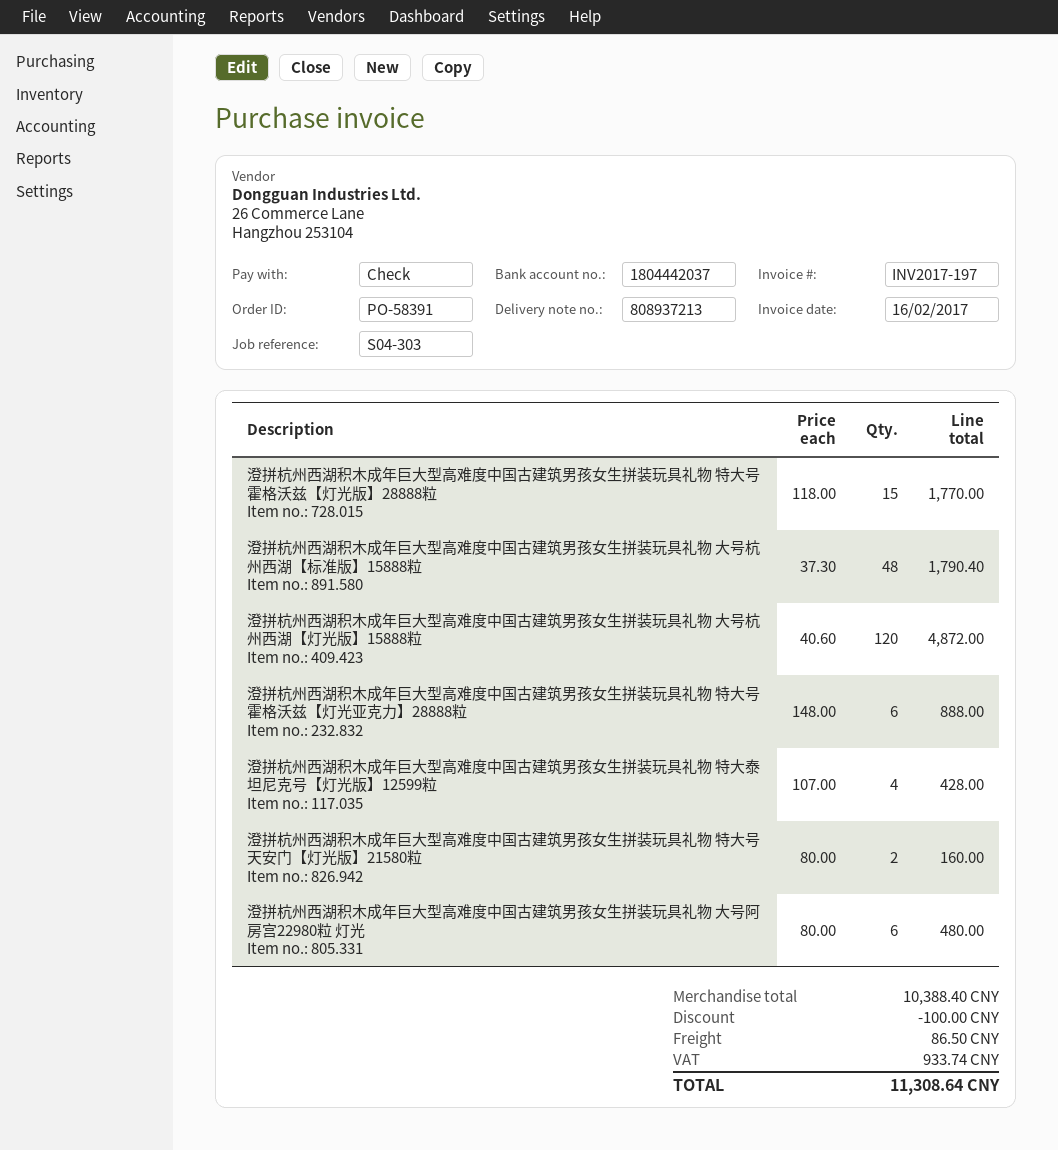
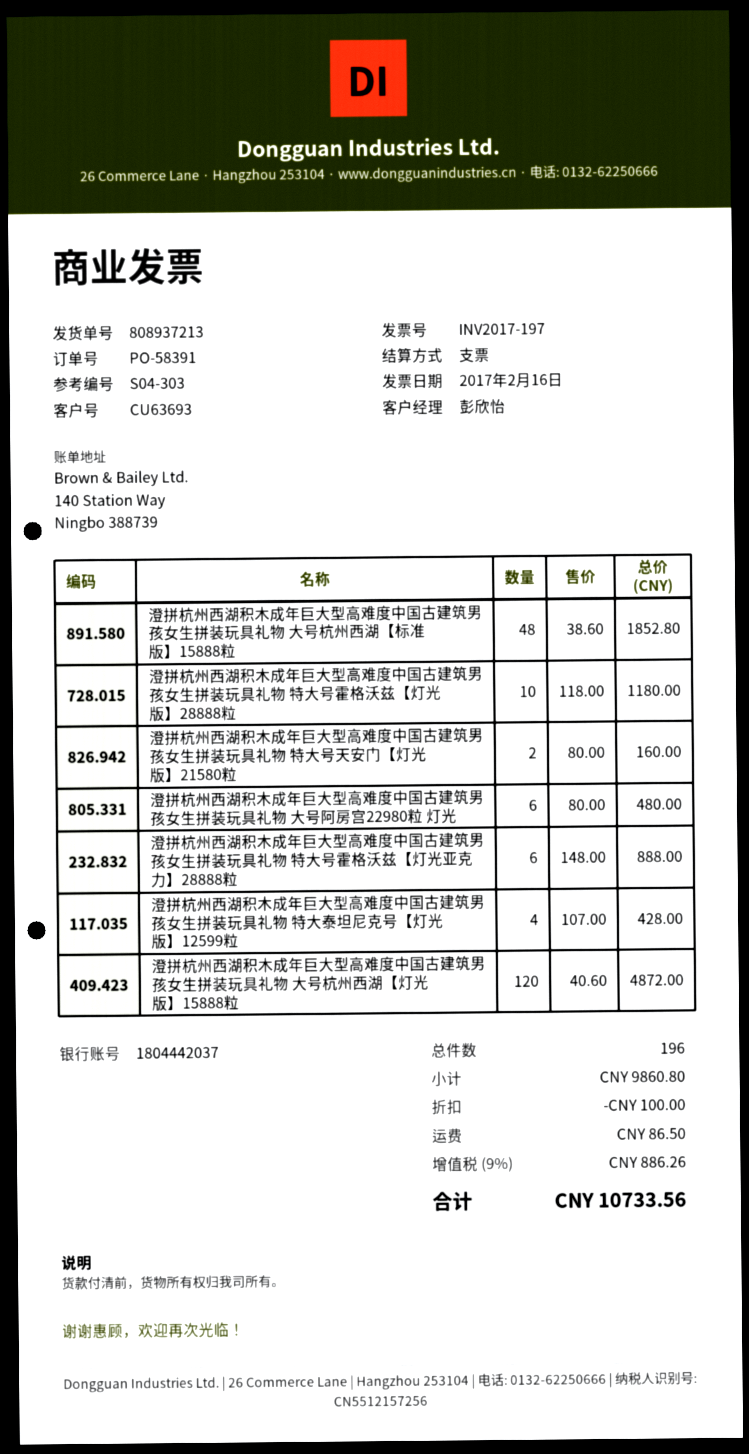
澄拼杭州西湖积木成年巨大型高难度中国古建筑男孩女生拼装玩具礼物 特大号霍格沃兹【灯光版】28888粒: 15 x 118.00 = 1770.00 -> 10 x 118.00 = 1180.00
澄拼杭州西湖积木成年巨大型高难度中国古建筑男孩女生拼装玩具礼物 大号杭州西湖【标准版】15888粒: 48 x 37.30 = 1790.40 -> 48 x 38.60 = 1852.80
subtotal: 10388.40 -> 9860.80
tax: 933.74 -> 886.26
total: 11308.64 -> 10733.56

